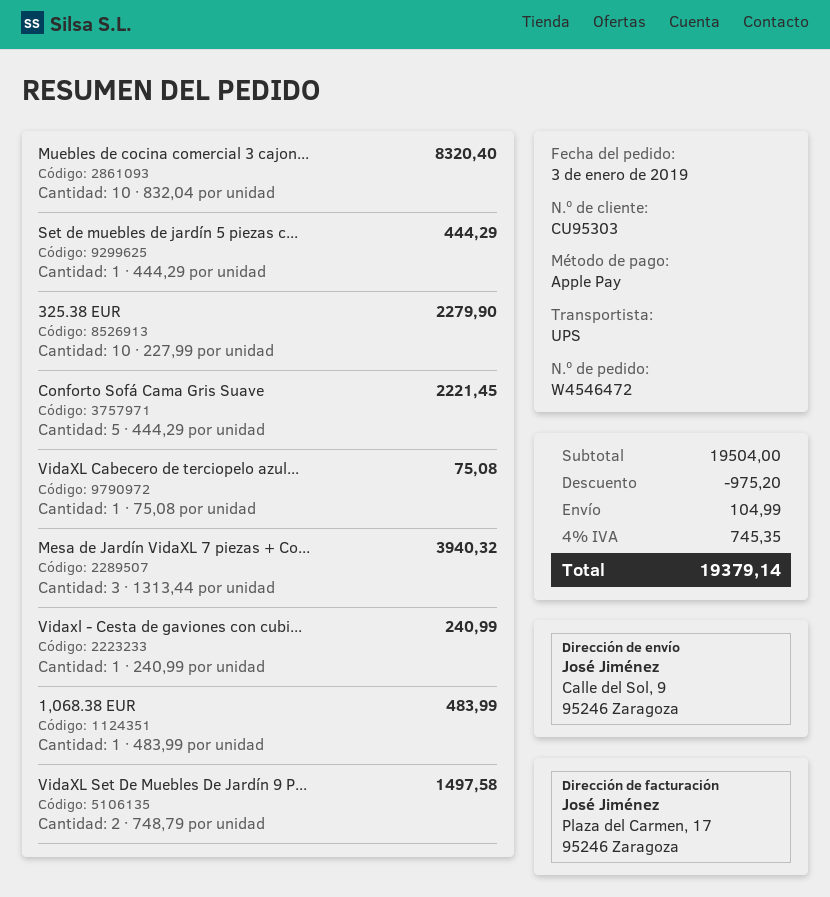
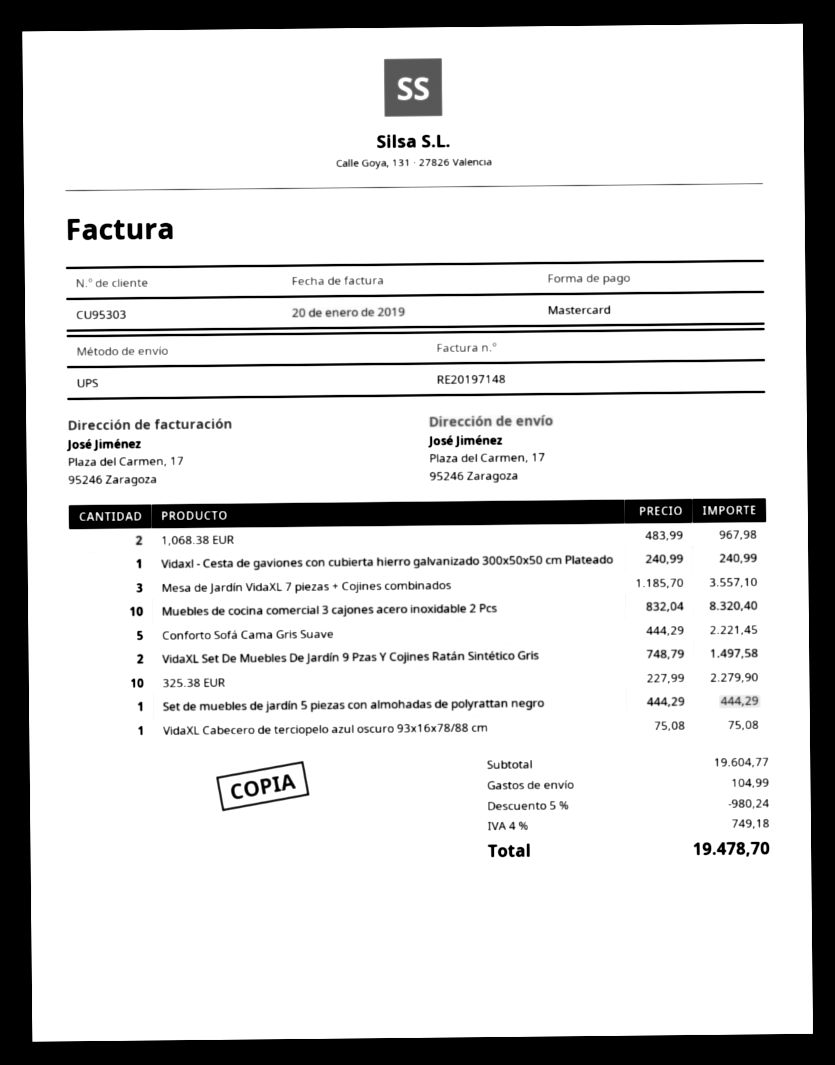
payment method: Apple Pay -> Mastercard
ship to: Calle del Sol, 9, 95246 Zaragoza -> Plaza del Carmen, 17, 95246 Zaragoza
Mesa de Jardín VidaXL 7 piezas + Co...: 3 x 1313.44 = 3940.32 -> 3 x 1185.70 = 3557.10
1,068.38 EUR: 1 x 483.99 = 483.99 -> 2 x 483.99 = 967.98
subtotal: 19504.00 -> 19604.77
discount: 975.20 -> 980.24
tax: 4% = 745.35 -> 4% = 749.18
total: 19379.14 -> 19478.70

